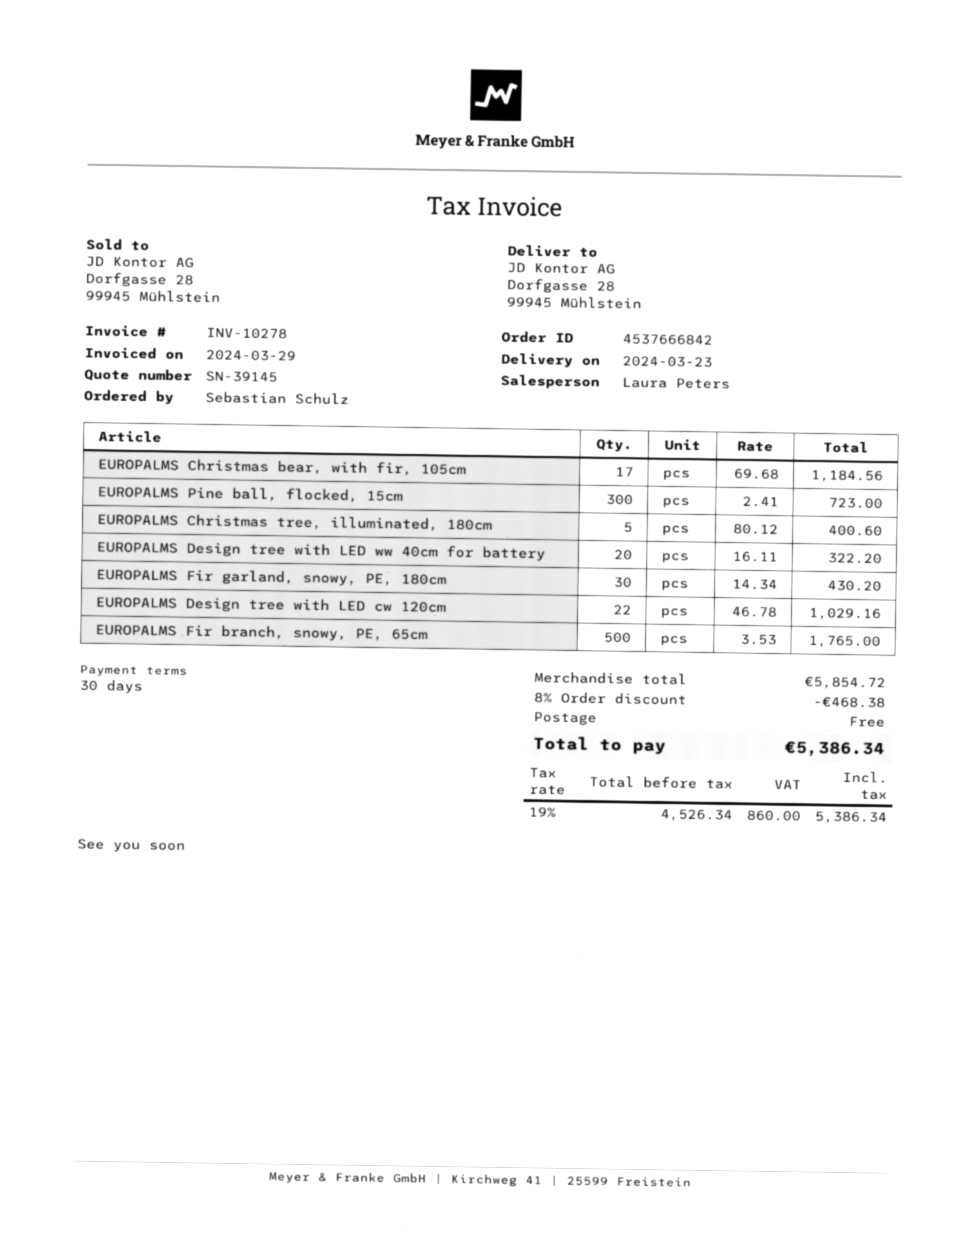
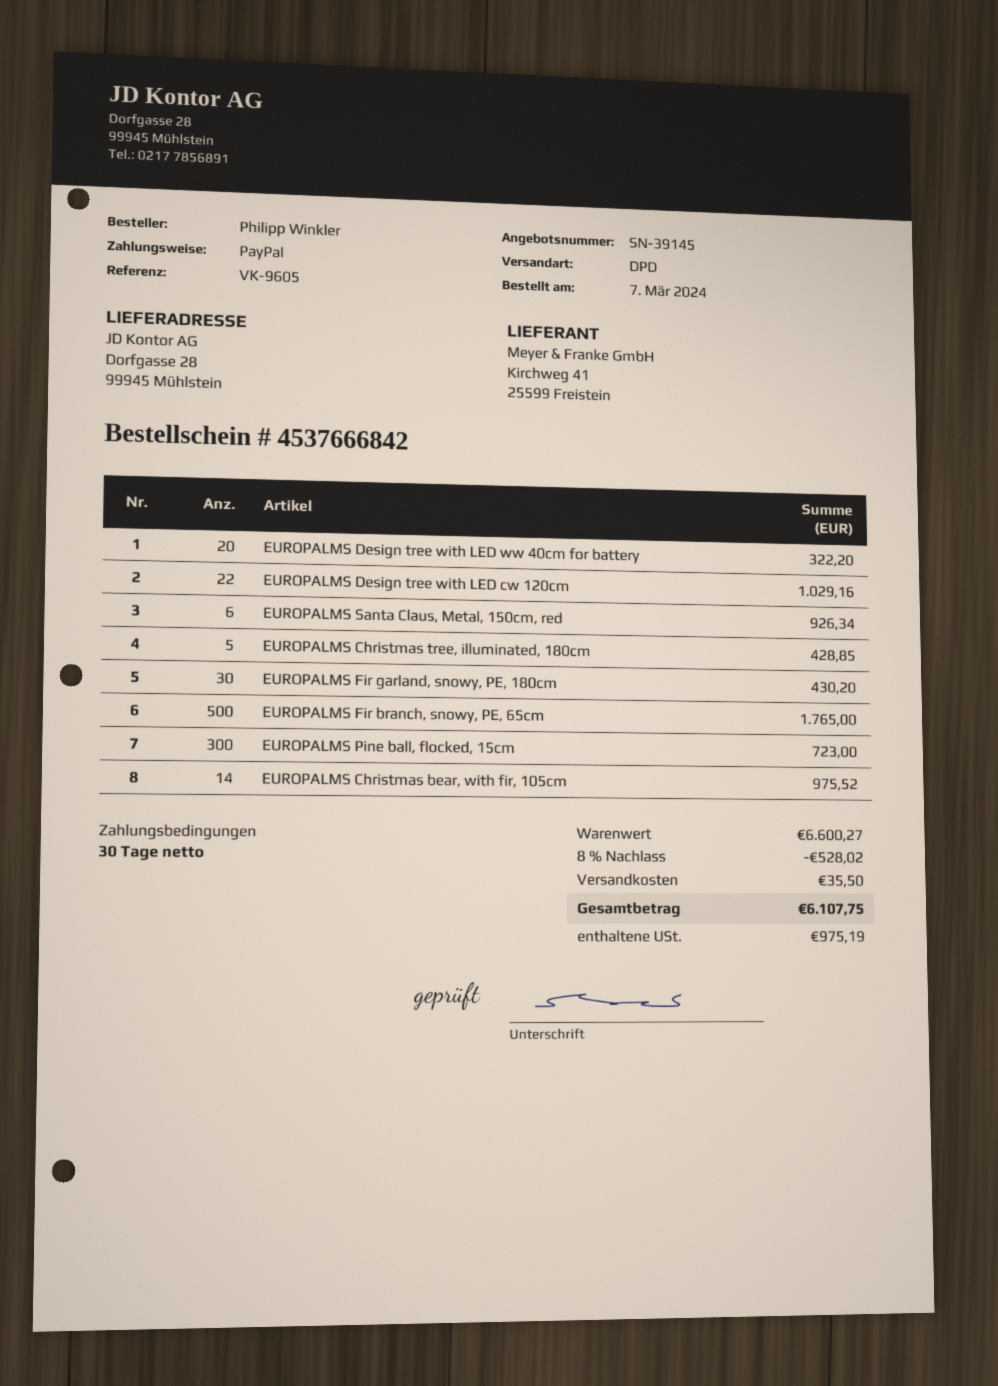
ordered by: Sebastian Schulz -> Philipp Winkler
EUROPALMS Christmas bear, with fir, 105cm: 17 for 1184.56 -> 14 for 975.52
EUROPALMS Christmas tree, illuminated, 180cm: 5 for 400.60 -> 5 for 428.85
EUROPALMS Santa Claus, Metal, 150cm, red: none -> 6 for 926.34
subtotal: 5854.72 -> 6600.27
discount: 8% = 468.38 -> 8% = 528.02
shipping: 0.00 -> 35.50
tax: 860.00 -> 975.19
total: 5386.34 -> 6107.75

